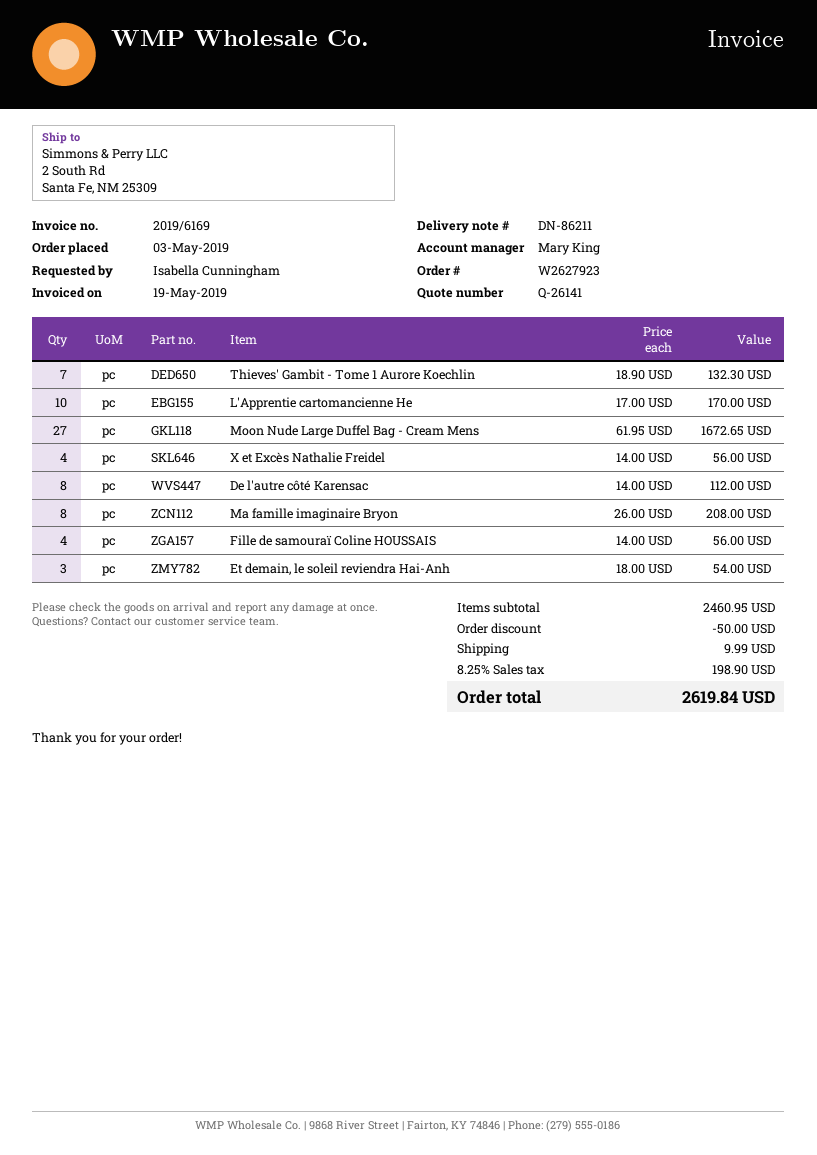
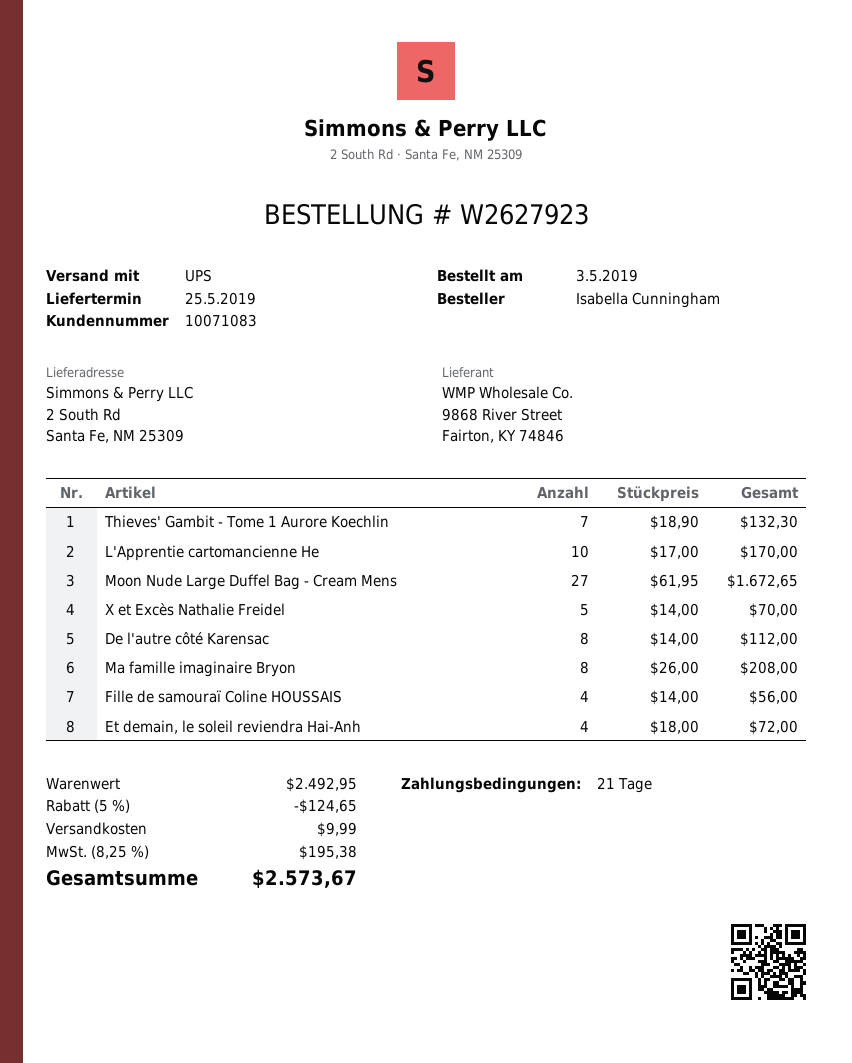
X et Excès Nathalie Freidel: 4 x 14.00 = 56.00 -> 5 x 14.00 = 70.00
Et demain, le soleil reviendra Hai-Anh: 3 x 18.00 = 54.00 -> 4 x 18.00 = 72.00
subtotal: 2460.95 -> 2492.95
discount: 50.00 -> 124.65
tax: 8.25% = 198.90 -> 8.25% = 195.38
total: 2619.84 -> 2573.67

